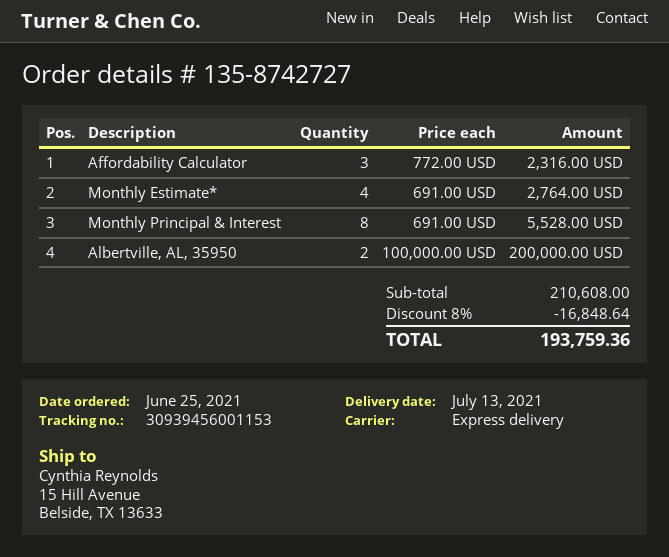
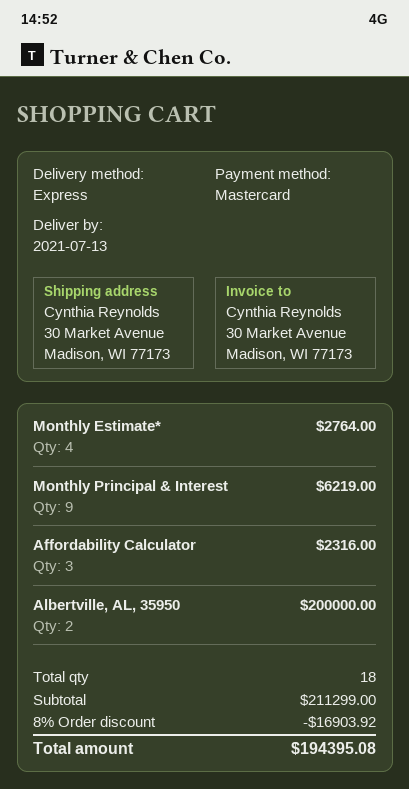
ship to: 15 Hill Avenue, Belside, TX 13633 -> 30 Market Avenue, Madison, WI 77173
Monthly Principal & Interest: 8 for 5528.00 -> 9 for 6219.00
subtotal: 210608.00 -> 211299.00
discount: 8% = 16848.64 -> 8% = 16903.92
total: 193759.36 -> 194395.08

